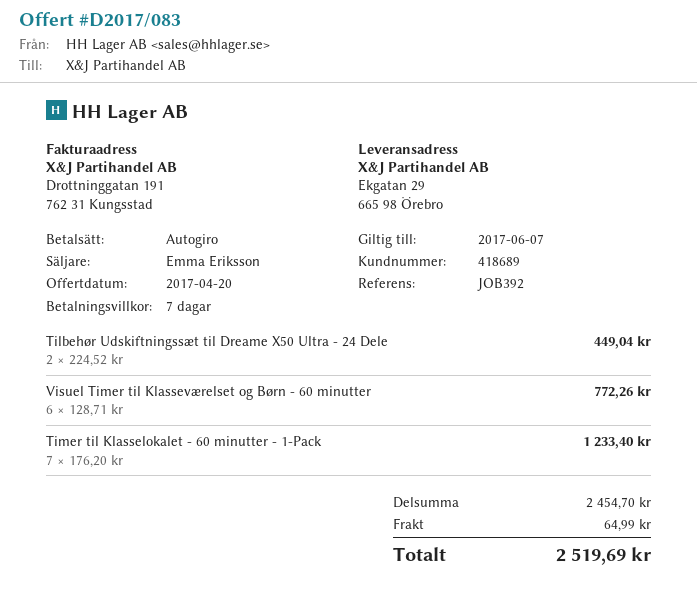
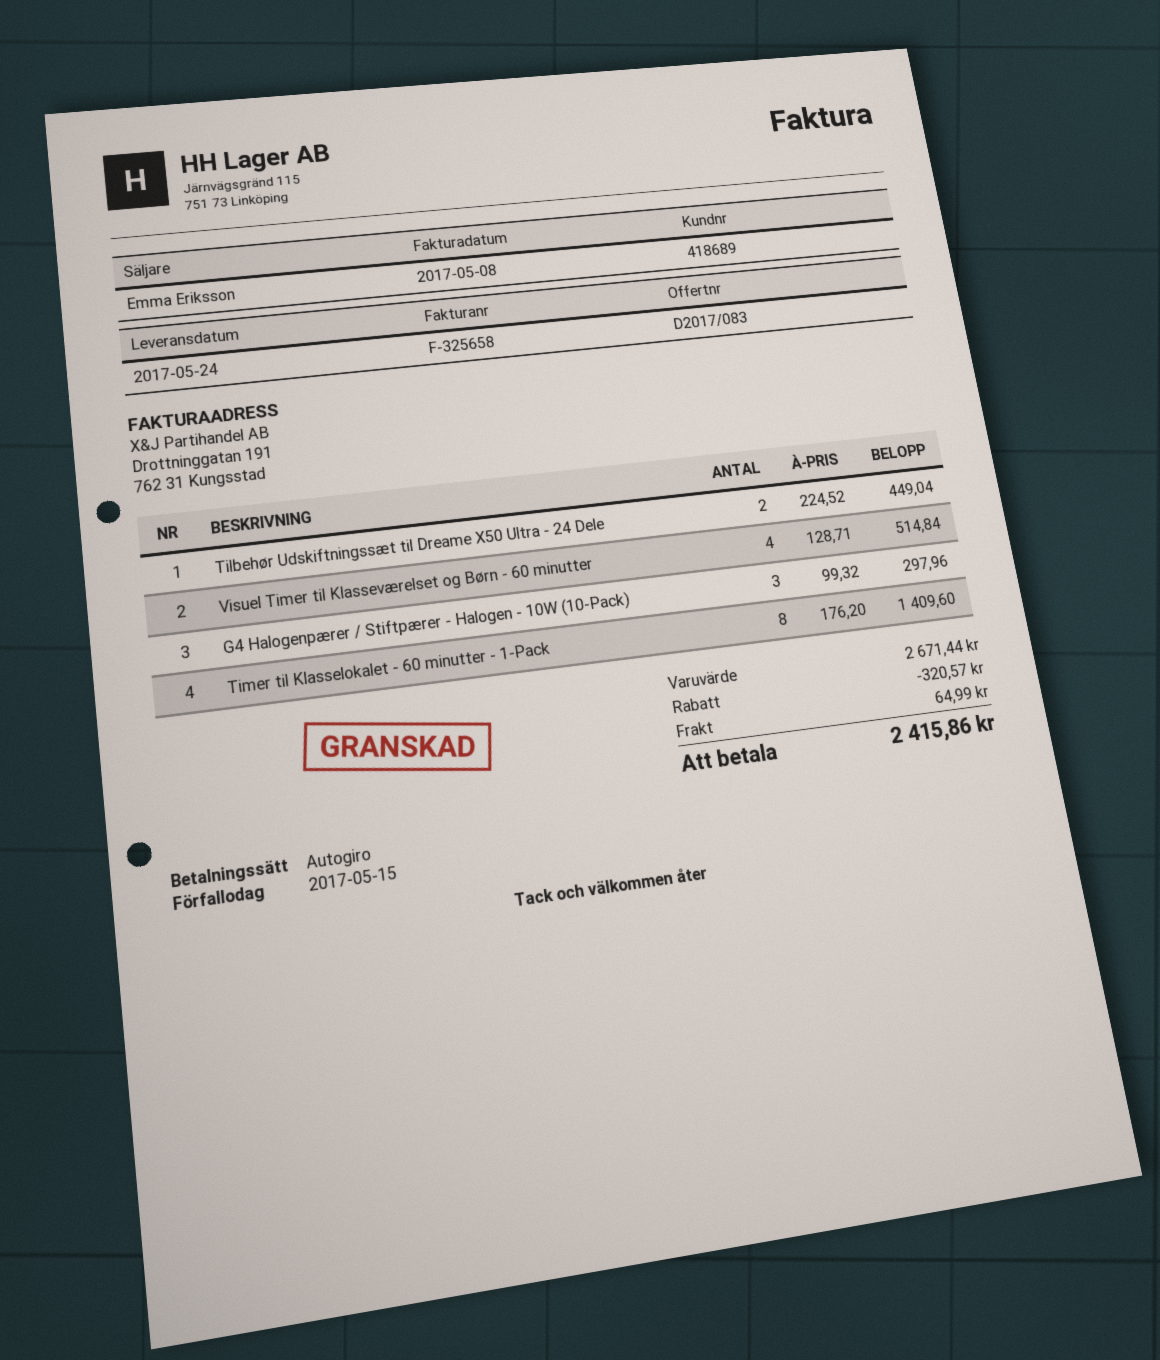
Visuel Timer til Klasseværelset og Børn - 60 minutter: 6 x 128.71 = 772.26 -> 4 x 128.71 = 514.84
Timer til Klasselokalet - 60 minutter - 1-Pack: 7 x 176.20 = 1233.40 -> 8 x 176.20 = 1409.60
G4 Halogenpærer / Stiftpærer - Halogen - 10W (10-Pack): none -> 3 x 99.32 = 297.96
subtotal: 2454.70 -> 2671.44
discount: none -> 320.57
total: 2519.69 -> 2415.86

